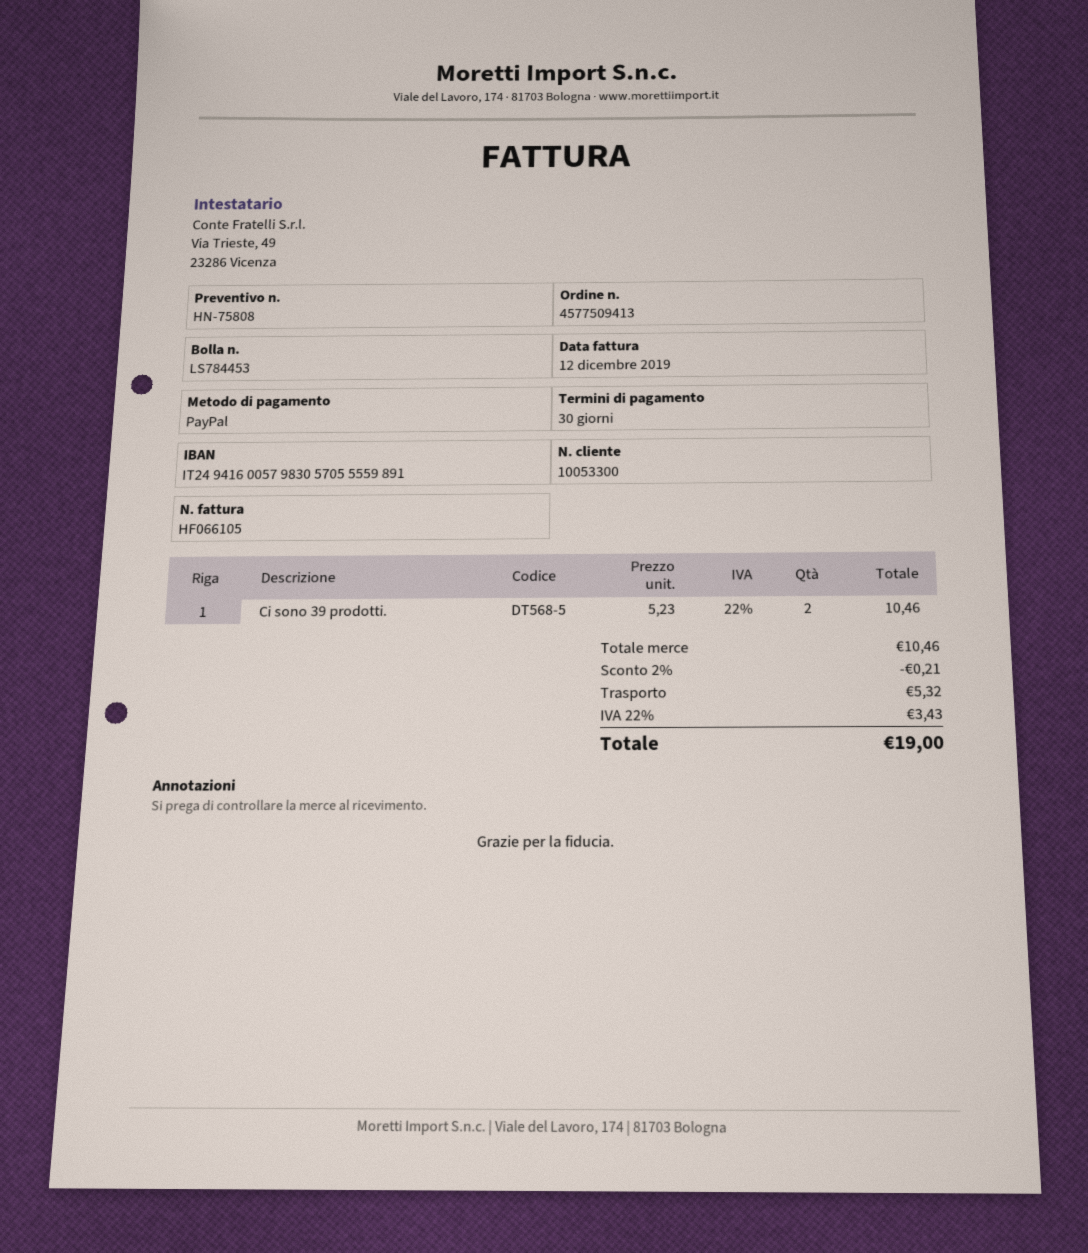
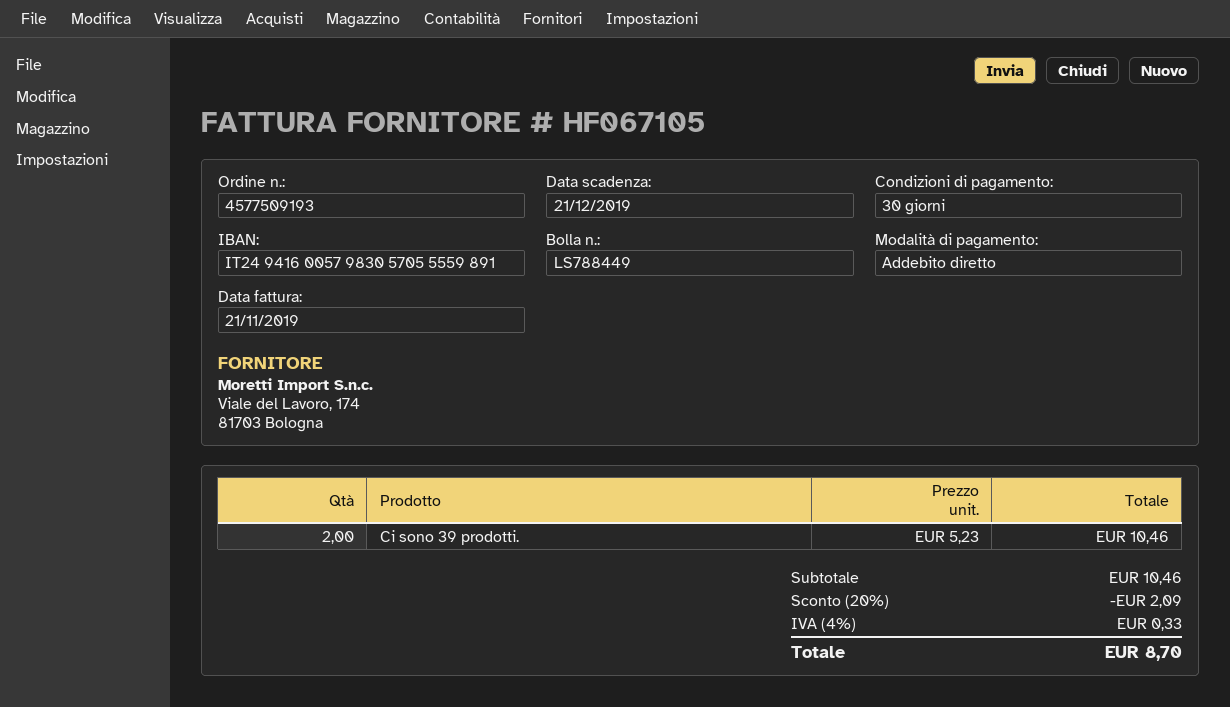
order number: 4577509413 -> 4577509193
delivery note number: LS784453 -> LS788449
invoice number: HF066105 -> HF067105
invoice date: 2019-12-12 -> 2019-11-21
payment method: PayPal -> direct debit
discount: 2% = 0.21 -> 20% = 2.09
shipping: 5.32 -> none
tax: 22% = 3.43 -> 4% = 0.33
total: 19.00 -> 8.70

